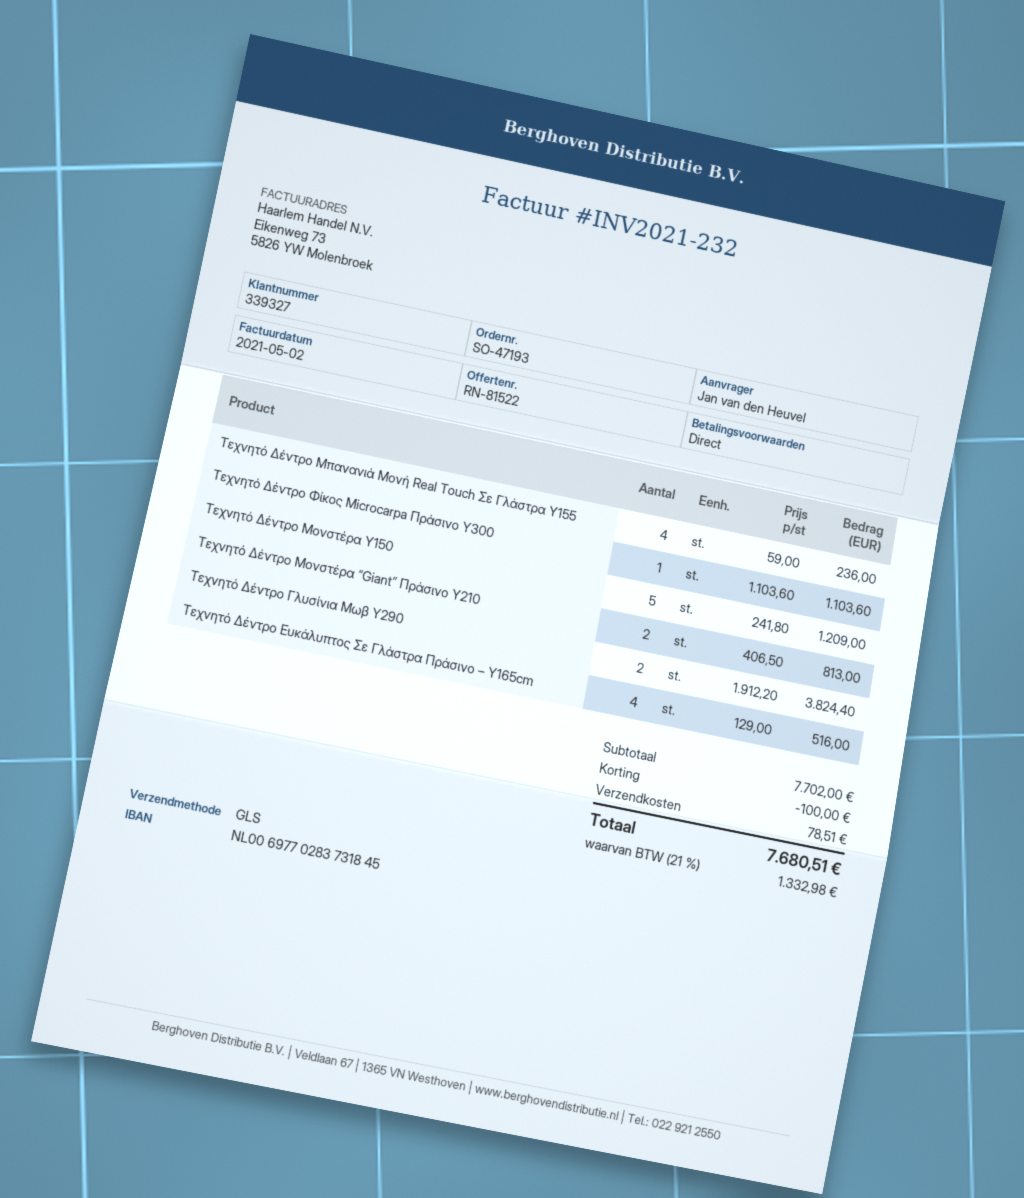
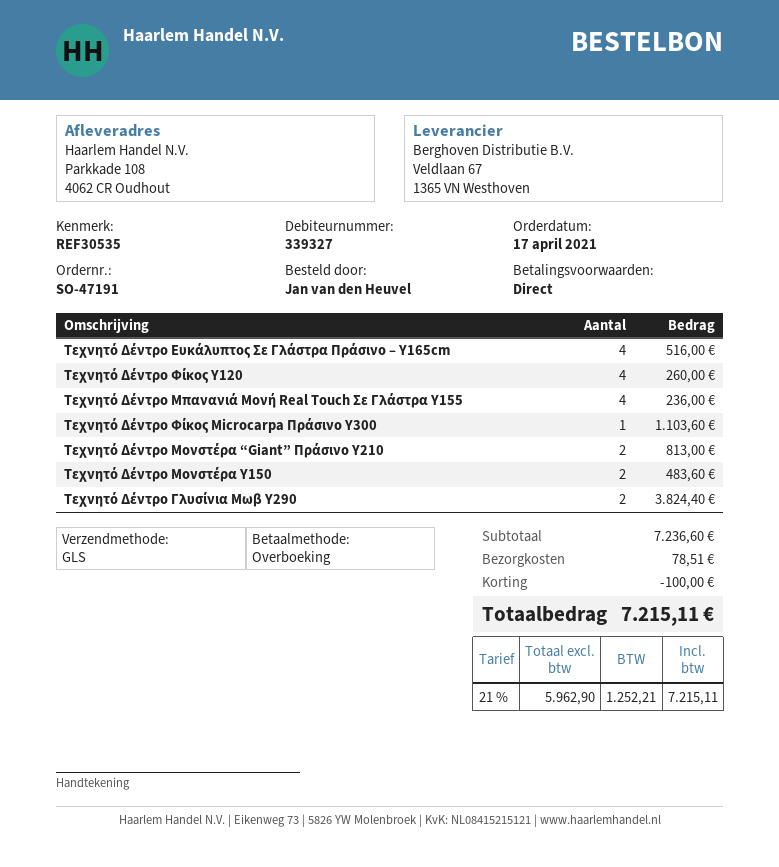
order number: SO-47193 -> SO-47191
Τεχνητό Δέντρο Μονστέρα Υ150: 5 for 1209.00 -> 2 for 483.60
Τεχνητό Δέντρο Φίκος Υ120: none -> 4 for 260.00
subtotal: 7702.00 -> 7236.60
tax: 21% = 1332.98 -> 21% = 1252.21
total: 7680.51 -> 7215.11

